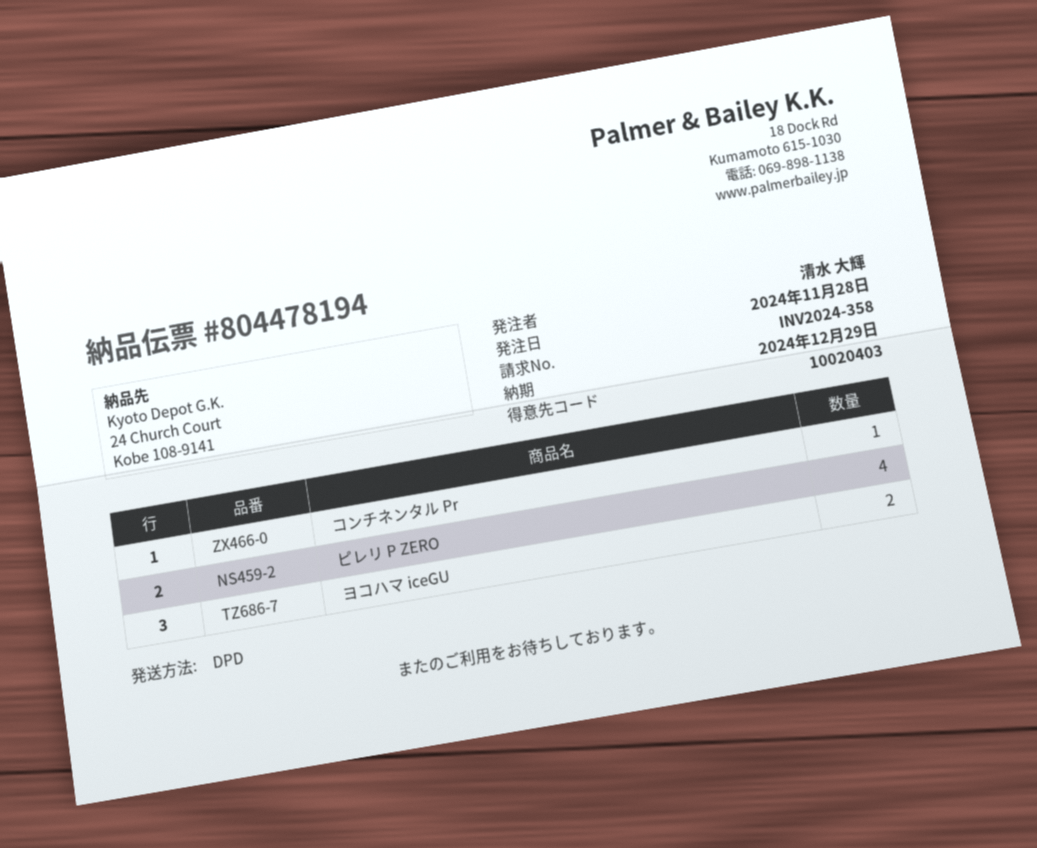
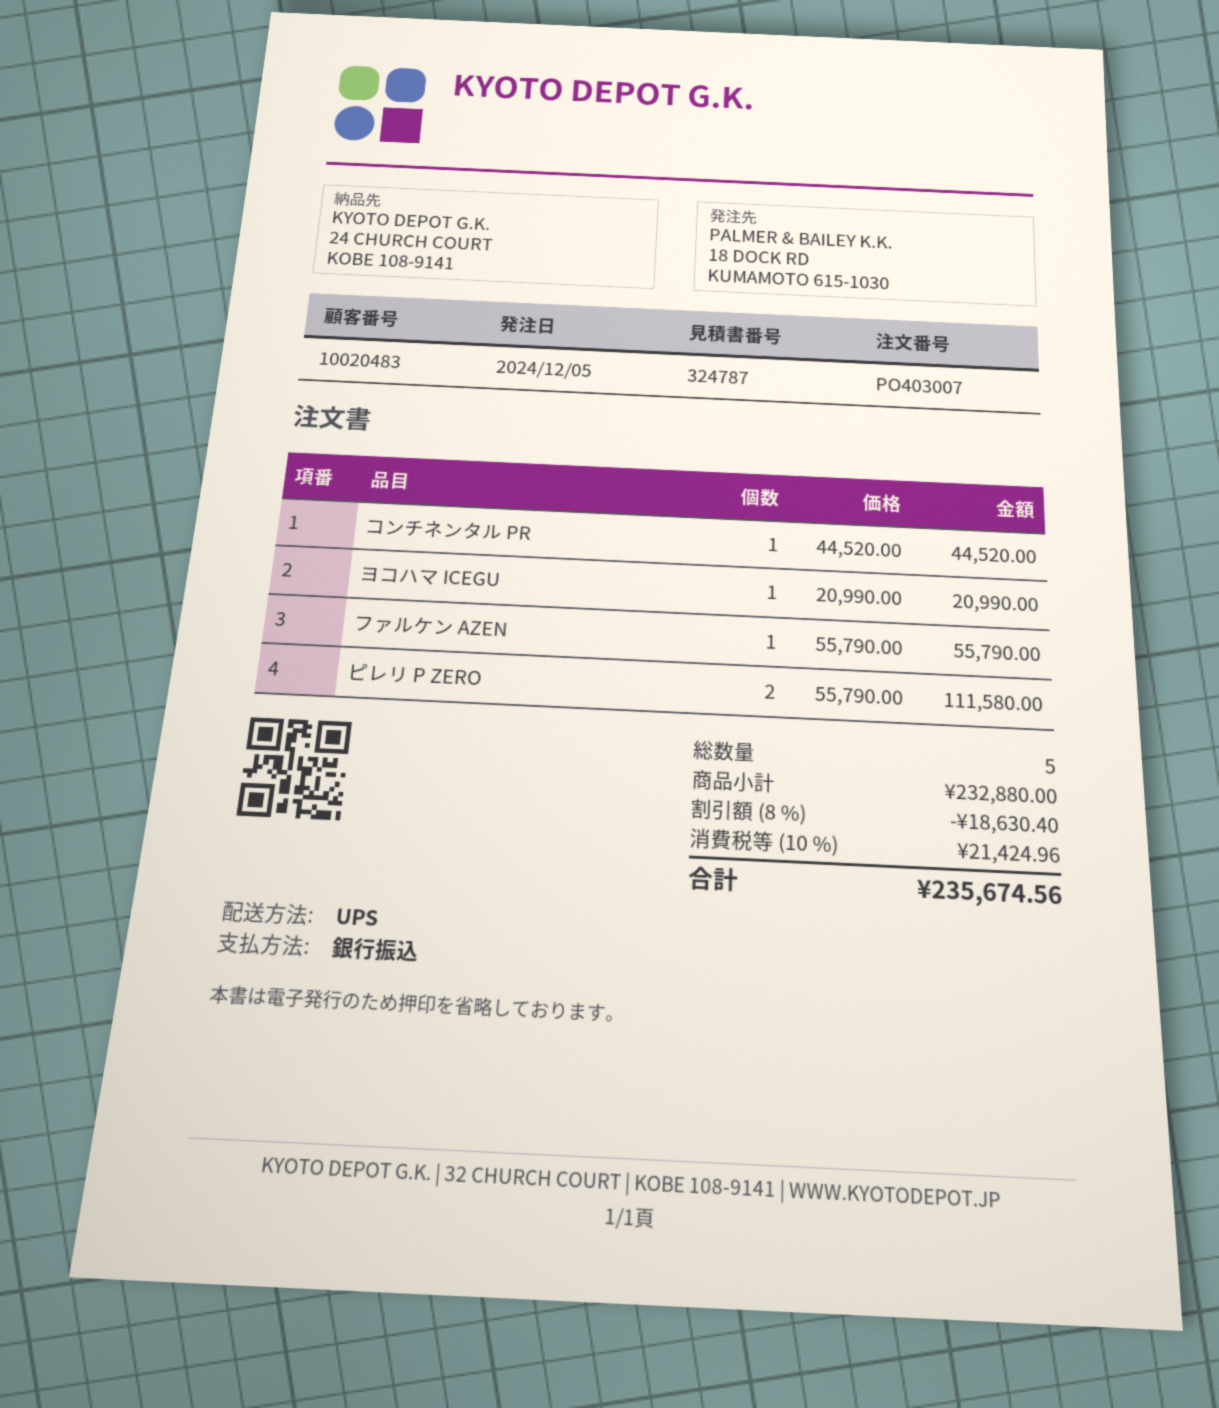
order date: 2024-11-28 -> 2024-12-05
customer number: 10020403 -> 10020483
shipping method: DPD -> UPS
ピレリ P ZERO: 4 -> 2
ヨコハマ iceGU: 2 -> 1
ファルケン AZEN: none -> 1

